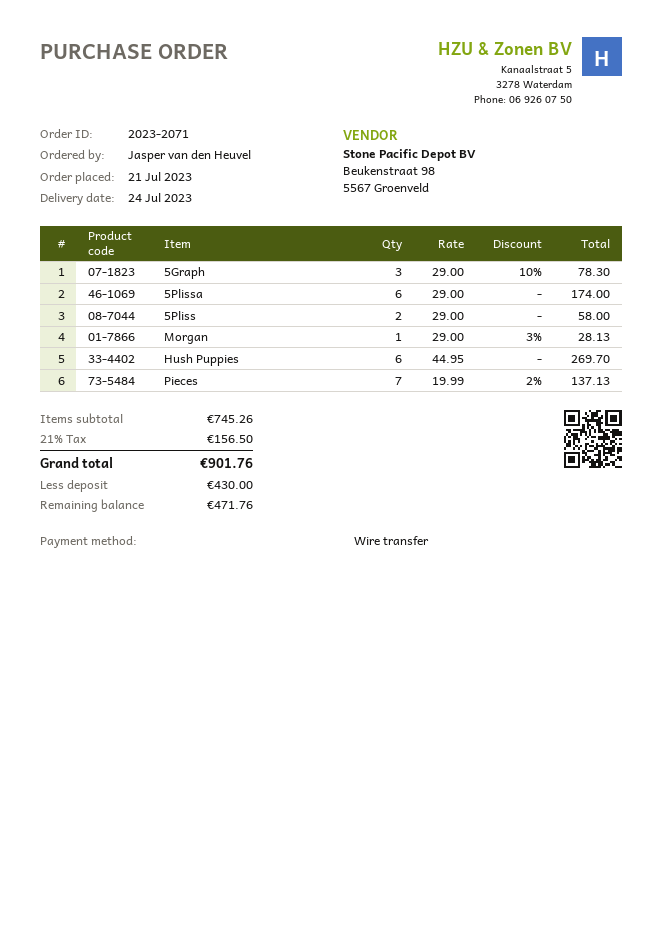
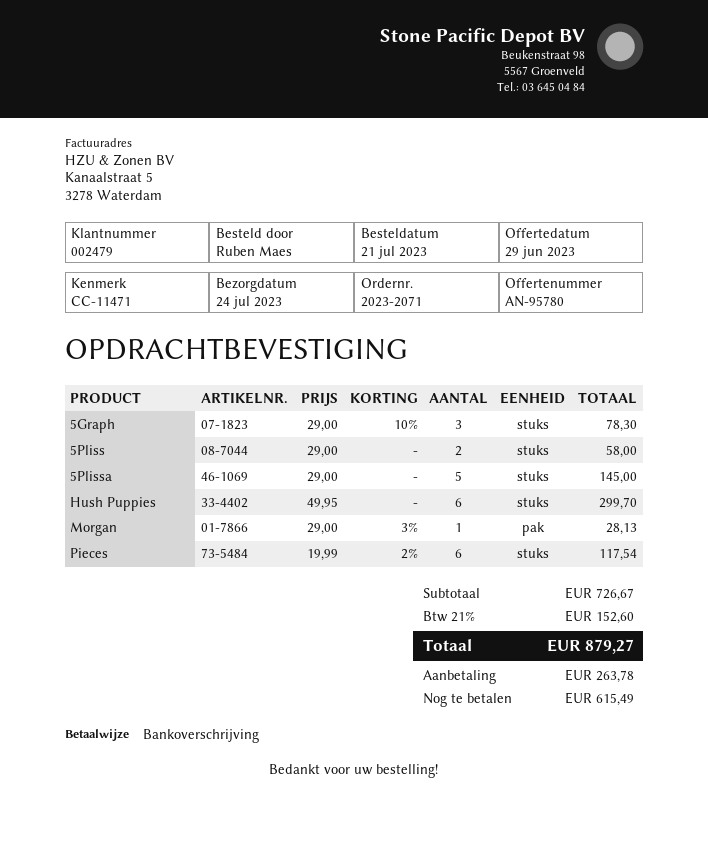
ordered by: Jasper van den Heuvel -> Ruben Maes
5Plissa: 6 x 29.00 = 174.00 -> 5 x 29.00 = 145.00
Hush Puppies: 6 x 44.95 = 269.70 -> 6 x 49.95 = 299.70
Pieces: 7 x 19.99 - 2% = 137.13 -> 6 x 19.99 - 2% = 117.54
subtotal: 745.26 -> 726.67
tax: 21% = 156.50 -> 21% = 152.60
total: 901.76 -> 879.27
deposit: 430.00 -> 263.78
balance: 471.76 -> 615.49

